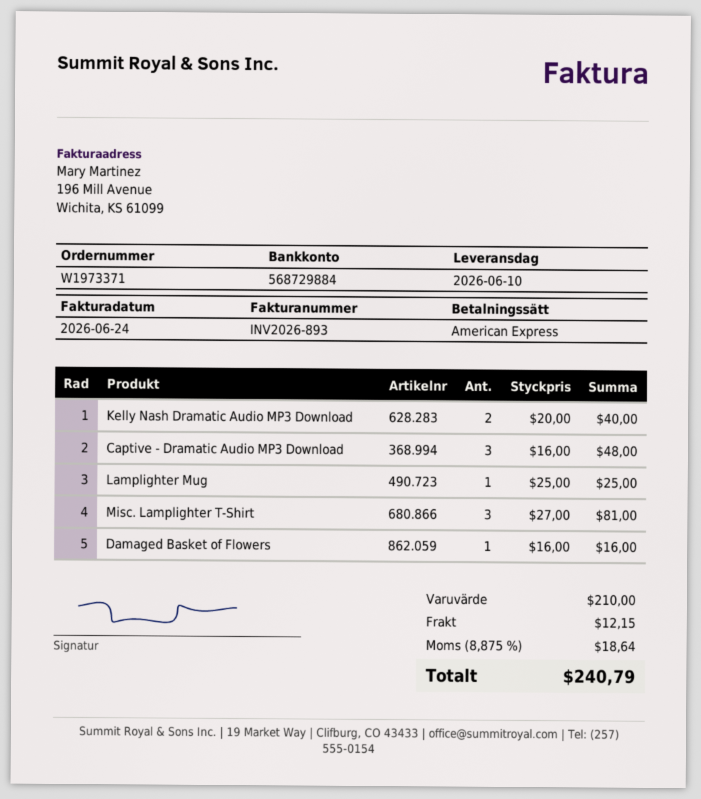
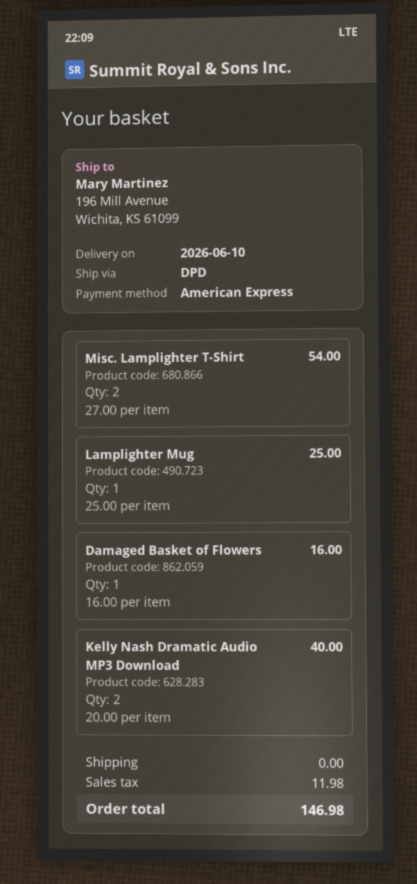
Captive - Dramatic Audio MP3 Download: 3 x 16.00 = 48.00 -> none
Misc. Lamplighter T-Shirt: 3 x 27.00 = 81.00 -> 2 x 27.00 = 54.00
shipping: 12.15 -> 0.00
tax: 18.64 -> 11.98
total: 240.79 -> 146.98

